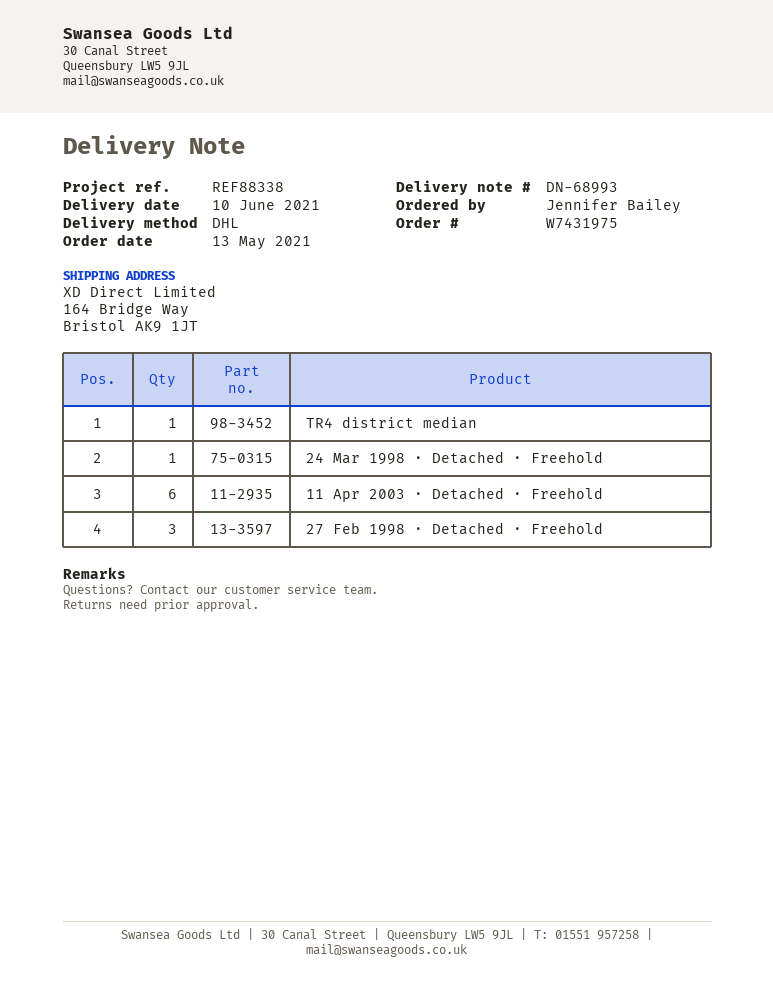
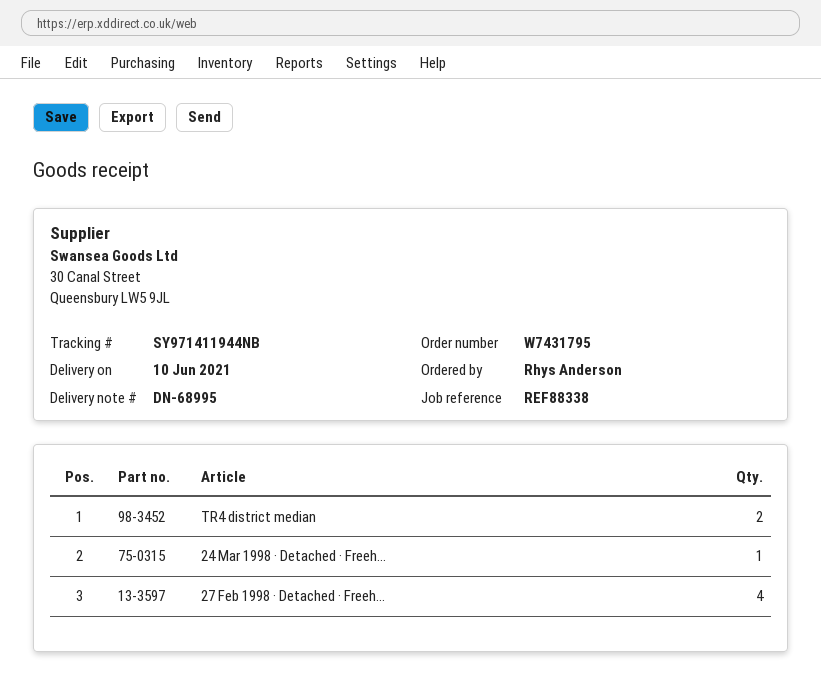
order number: W7431975 -> W7431795
delivery note number: DN-68993 -> DN-68995
ordered by: Jennifer Bailey -> Rhys Anderson
TR4 district median: 1 -> 2
11 Apr 2003 · Detached · Freehold: 6 -> none
27 Feb 1998 · Detached · Freehold: 3 -> 4

